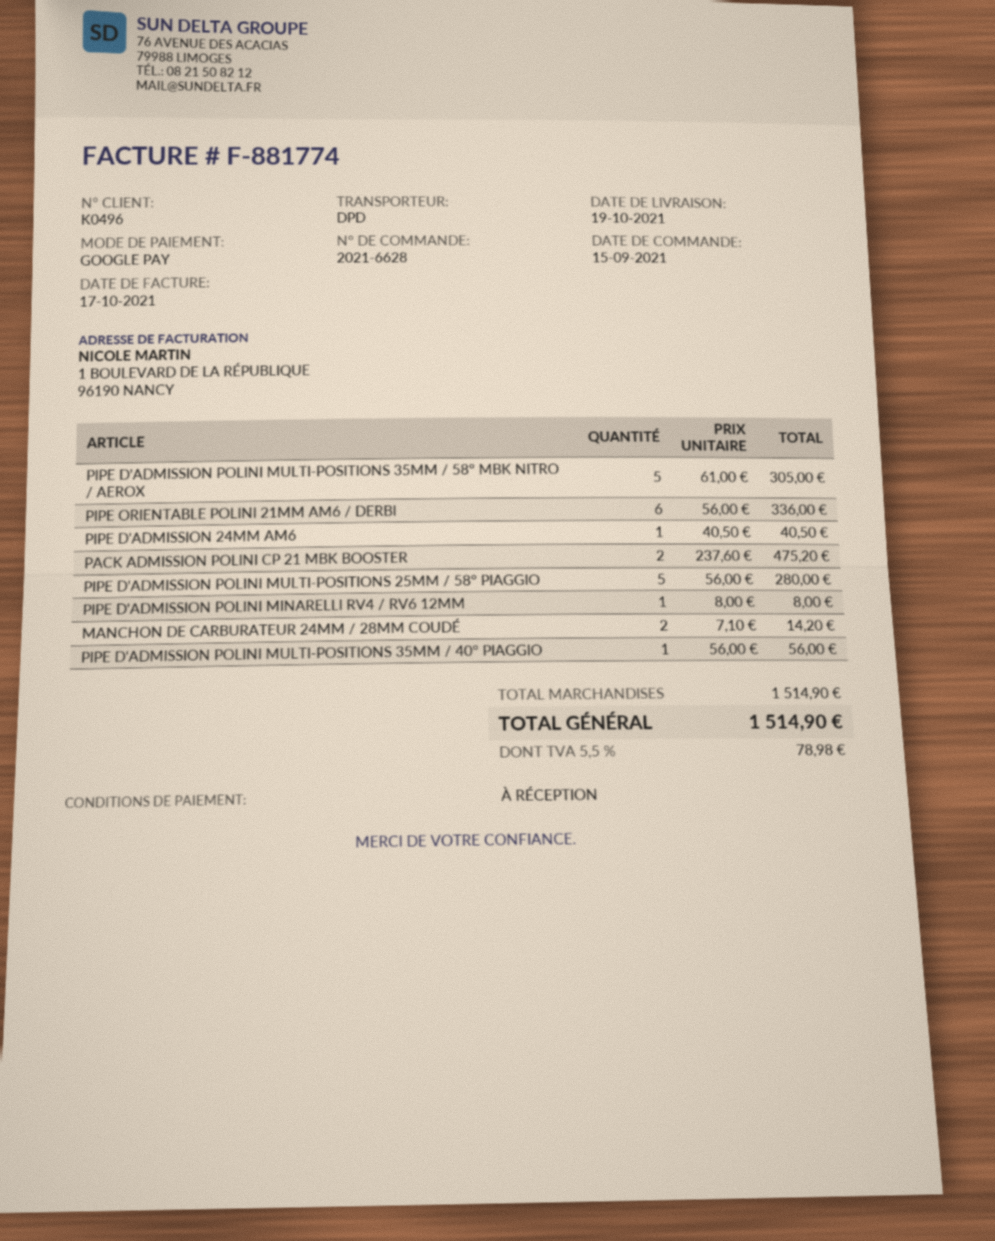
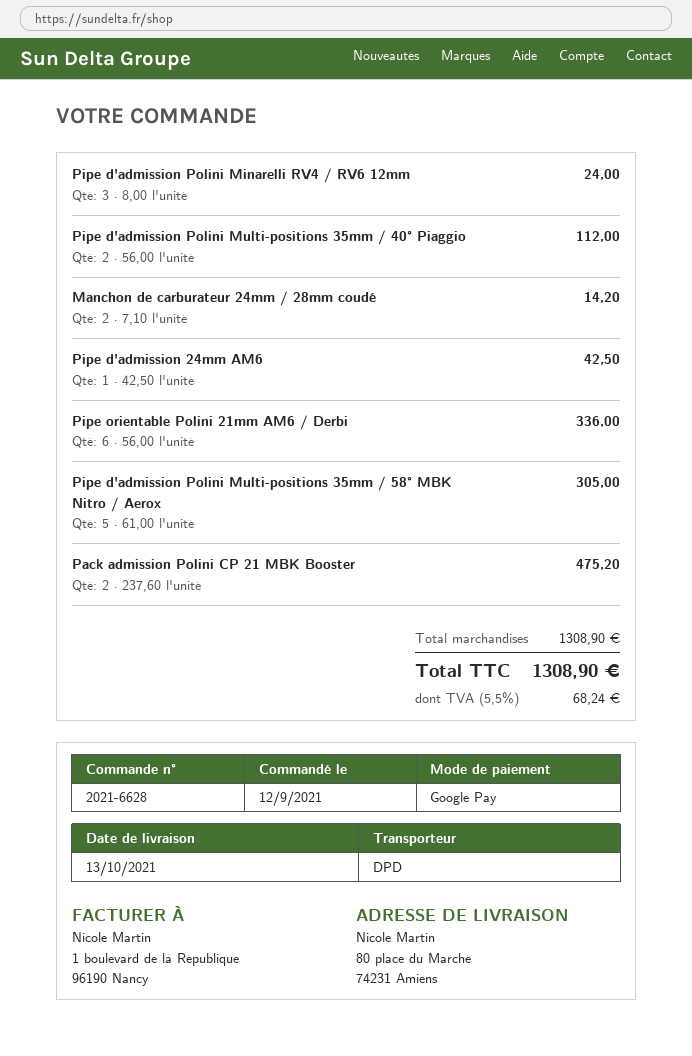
order date: 2021-09-15 -> 2021-09-12
delivery date: 2021-10-19 -> 2021-10-13
PIPE D'ADMISSION 24MM AM6: 1 x 40.50 = 40.50 -> 1 x 42.50 = 42.50
PIPE D'ADMISSION POLINI MULTI-POSITIONS 25MM / 58° PIAGGIO: 5 x 56.00 = 280.00 -> none
PIPE D'ADMISSION POLINI MINARELLI RV4 / RV6 12MM: 1 x 8.00 = 8.00 -> 3 x 8.00 = 24.00
PIPE D'ADMISSION POLINI MULTI-POSITIONS 35MM / 40° PIAGGIO: 1 x 56.00 = 56.00 -> 2 x 56.00 = 112.00
subtotal: 1514.90 -> 1308.90
tax: 5.5% = 78.98 -> 5.5% = 68.24
total: 1514.90 -> 1308.90

